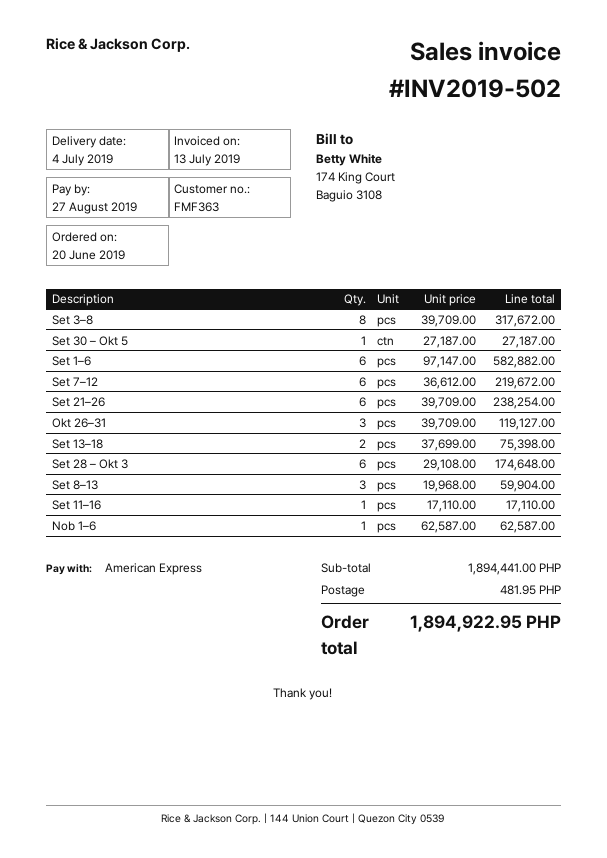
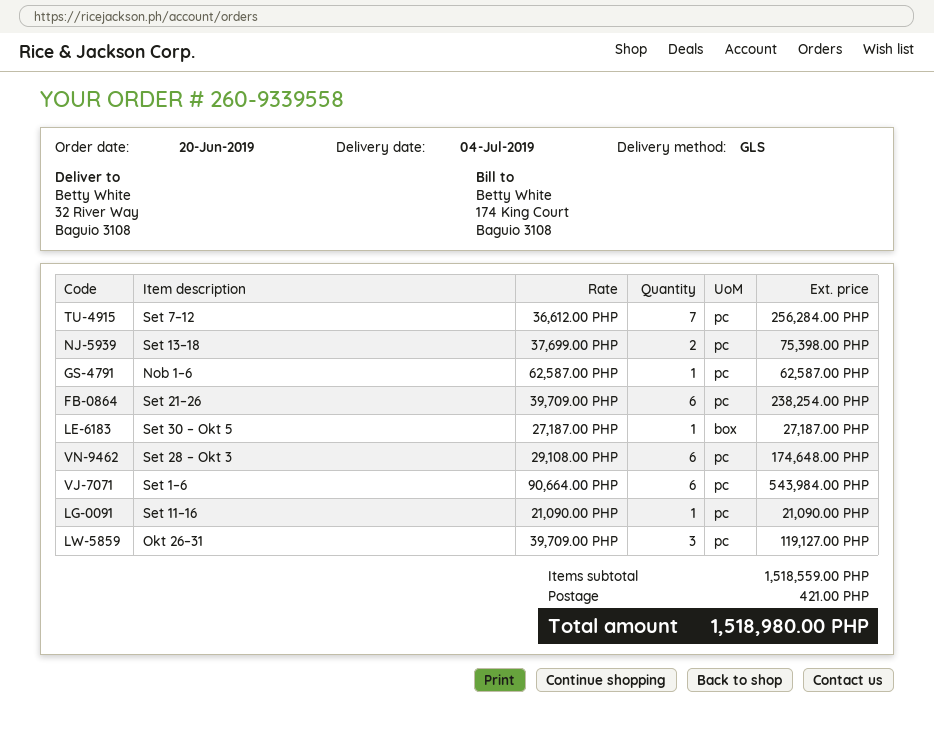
Set 3–8: 8 x 39709.00 = 317672.00 -> none
Set 1–6: 6 x 97147.00 = 582882.00 -> 6 x 90664.00 = 543984.00
Set 7–12: 6 x 36612.00 = 219672.00 -> 7 x 36612.00 = 256284.00
Set 8–13: 3 x 19968.00 = 59904.00 -> none
Set 11–16: 1 x 17110.00 = 17110.00 -> 1 x 21090.00 = 21090.00
subtotal: 1894441.00 -> 1518559.00
shipping: 481.95 -> 421.00
total: 1894922.95 -> 1518980.00

